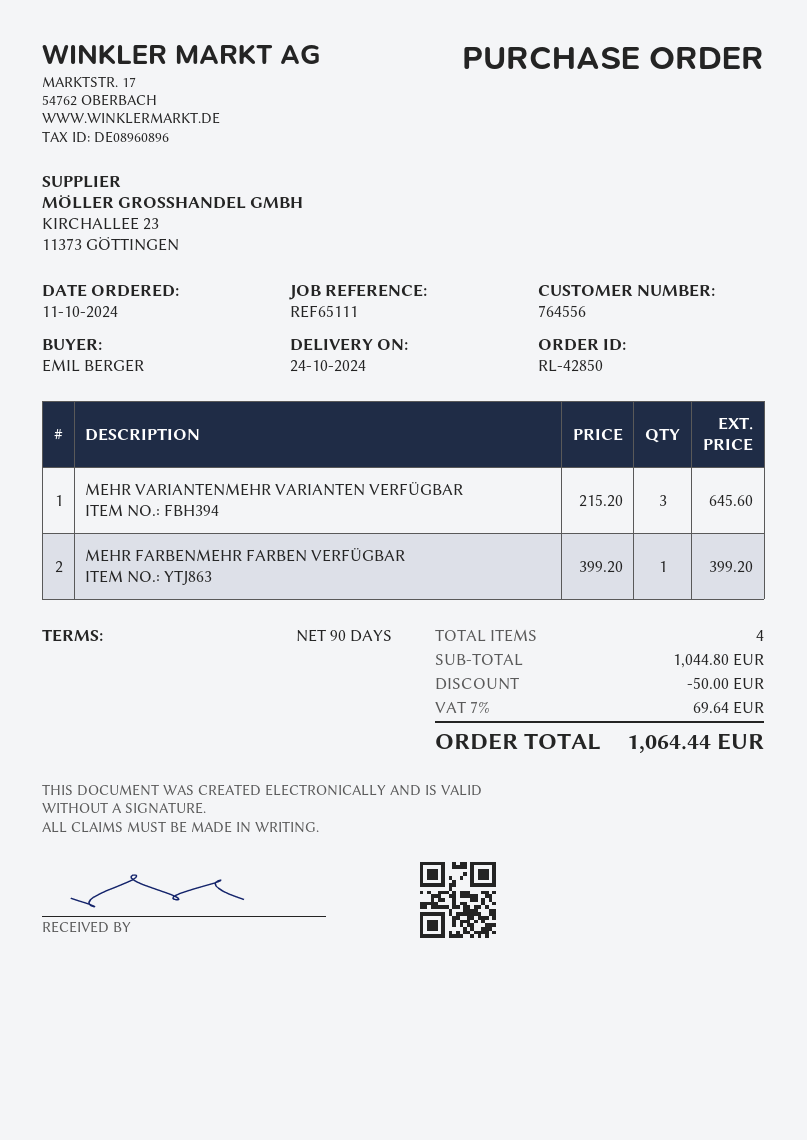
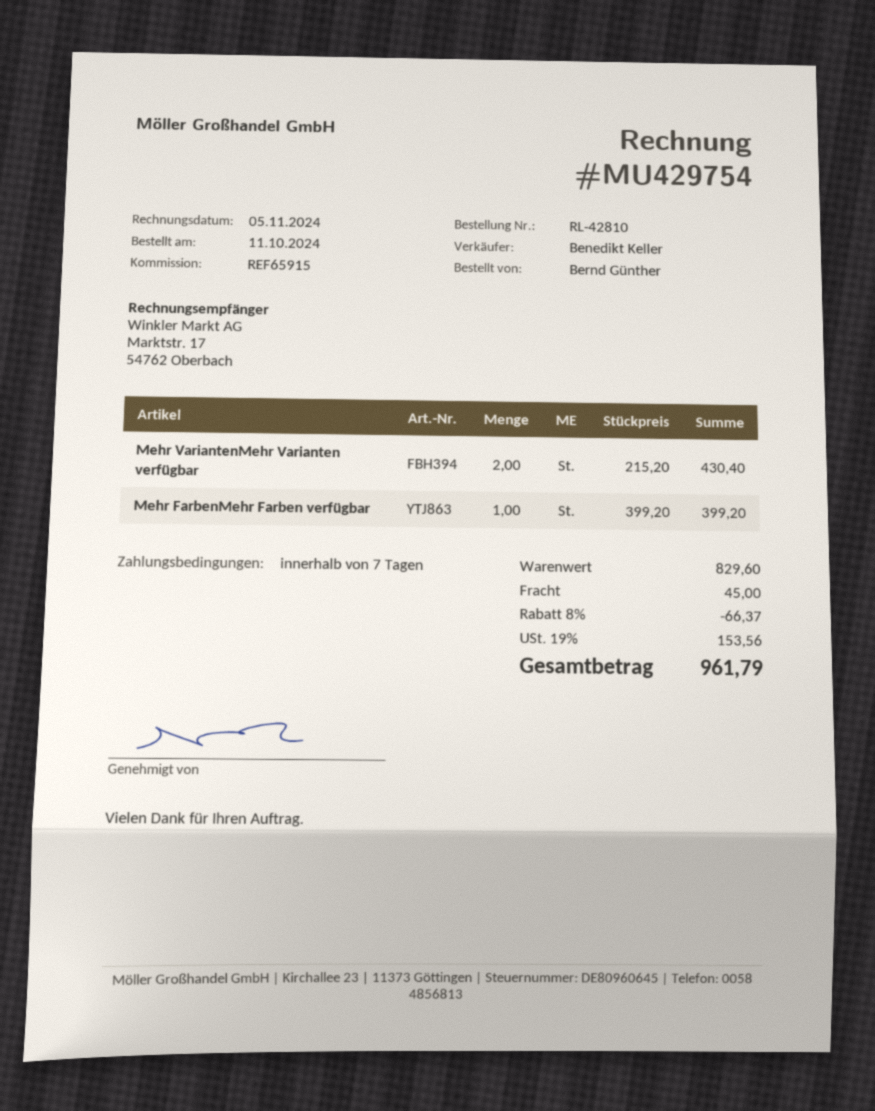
order number: RL-42850 -> RL-42810
payment terms: 90 days -> 7 days
reference: REF65111 -> REF65915
ordered by: EMIL BERGER -> Bernd Günther
MEHR VARIANTENMEHR VARIANTEN VERFÜGBAR: 3 x 215.20 = 645.60 -> 2 x 215.20 = 430.40
subtotal: 1044.80 -> 829.60
discount: 50.00 -> 66.37
shipping: none -> 45.00
tax: 7% = 69.64 -> 19% = 153.56
total: 1064.44 -> 961.79

